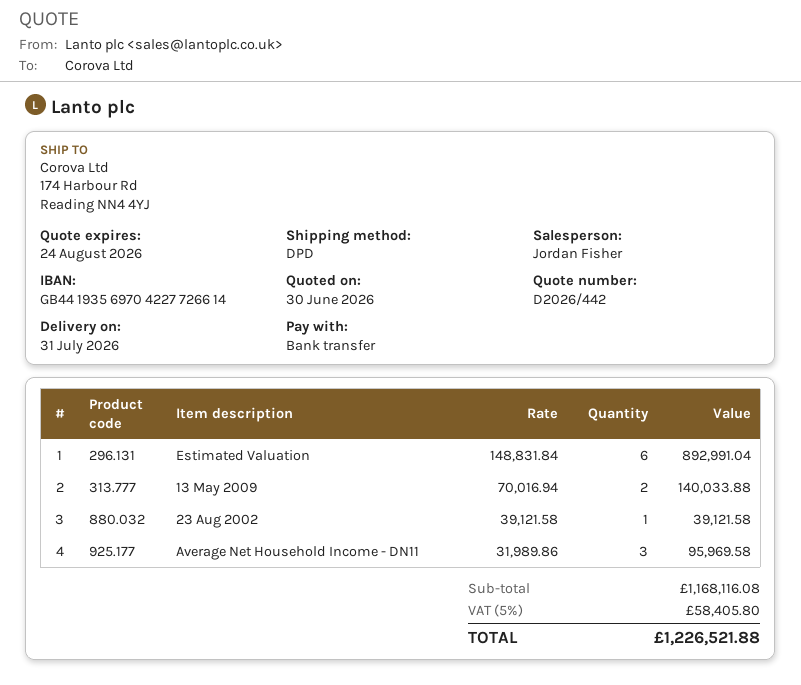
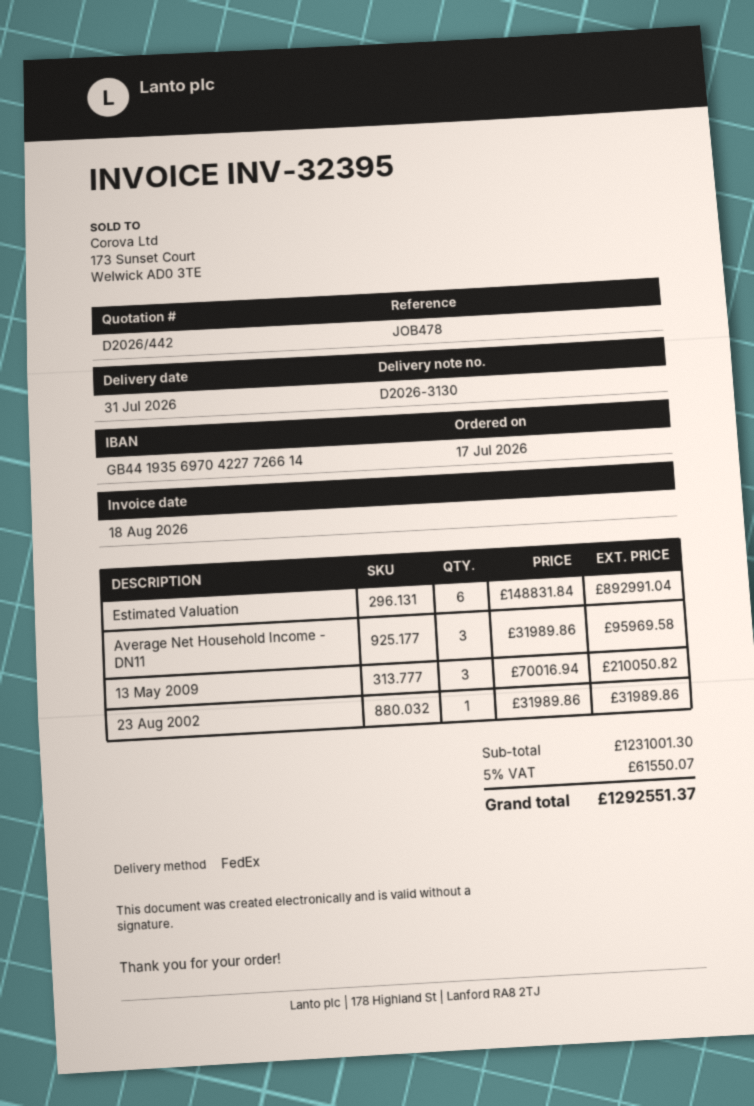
shipping method: DPD -> FedEx
13 May 2009: 2 x 70016.94 = 140033.88 -> 3 x 70016.94 = 210050.82
23 Aug 2002: 1 x 39121.58 = 39121.58 -> 1 x 31989.86 = 31989.86
subtotal: 1168116.08 -> 1231001.30
tax: 5% = 58405.80 -> 5% = 61550.07
total: 1226521.88 -> 1292551.37

